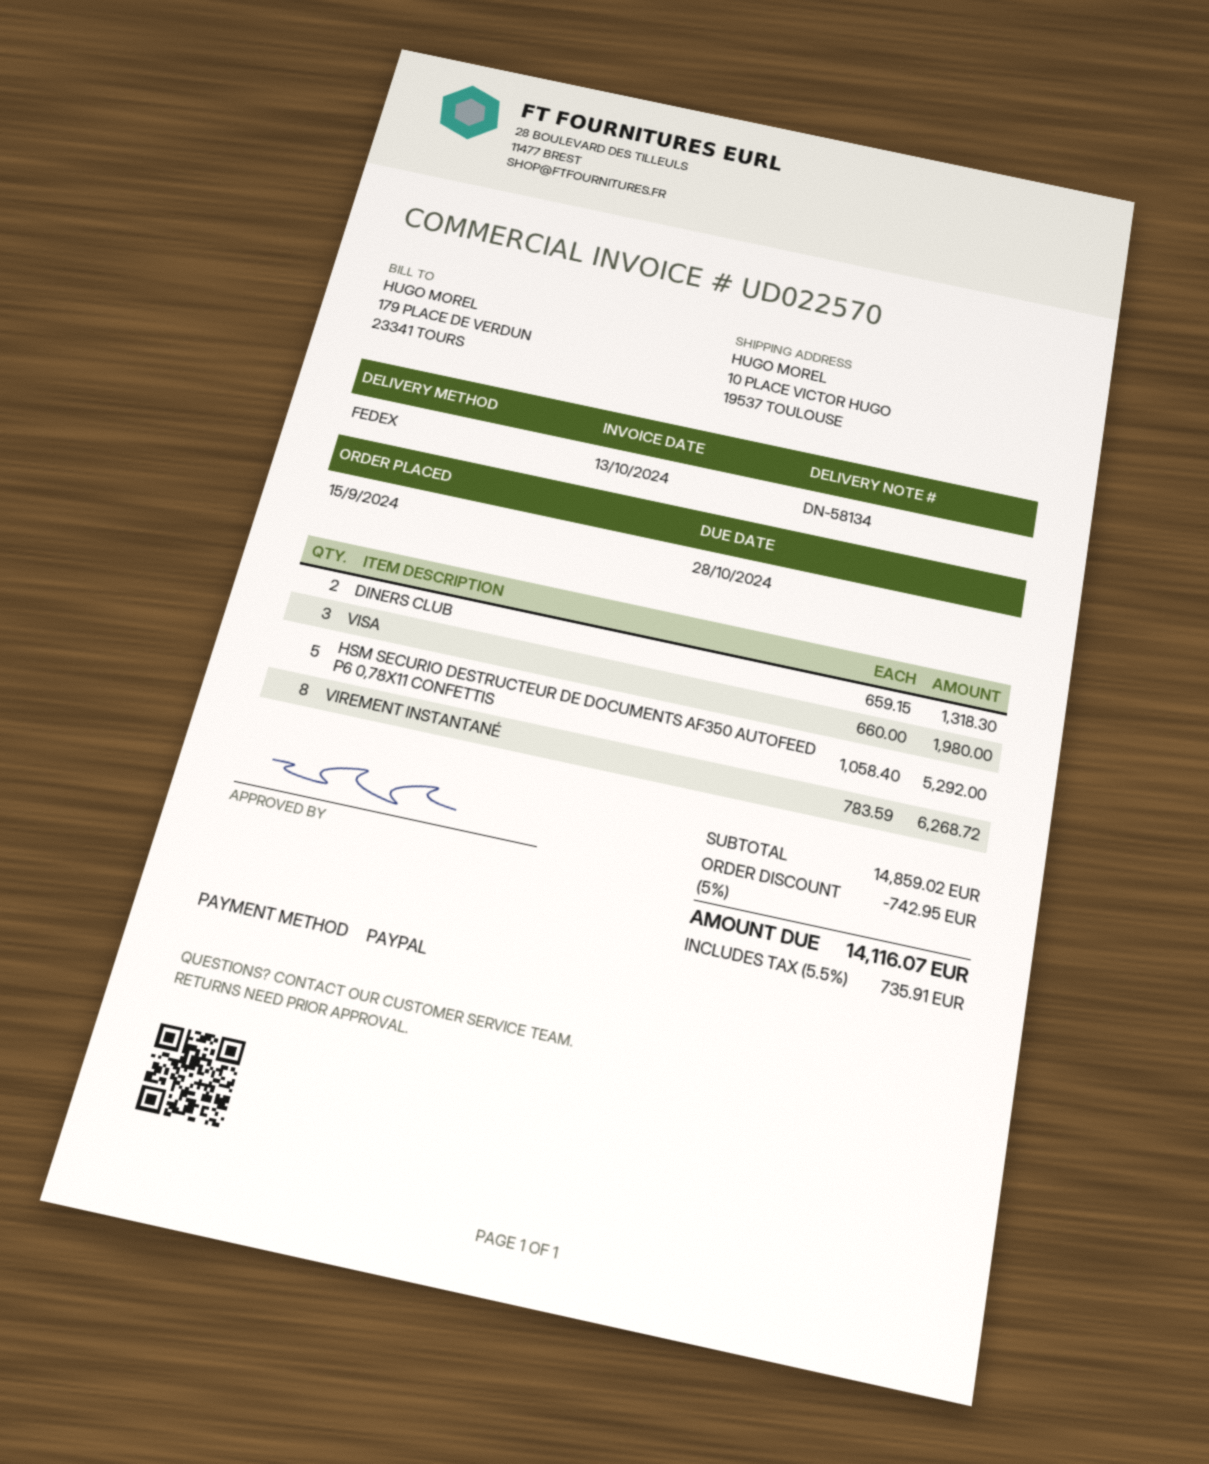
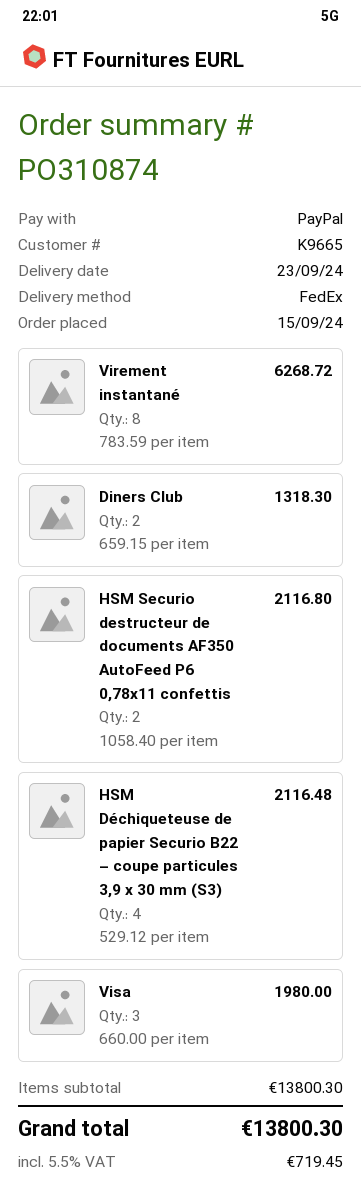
HSM SECURIO DESTRUCTEUR DE DOCUMENTS AF350 AUTOFEED P6 0,78X11 CONFETTIS: 5 x 1058.40 = 5292.00 -> 2 x 1058.40 = 2116.80
HSM Déchiqueteuse de papier Securio B22 – coupe particules 3,9 x 30 mm (S3): none -> 4 x 529.12 = 2116.48
subtotal: 14859.02 -> 13800.30
discount: 5% = 742.95 -> none
tax: 5.5% = 735.91 -> 5.5% = 719.45
total: 14116.07 -> 13800.30

